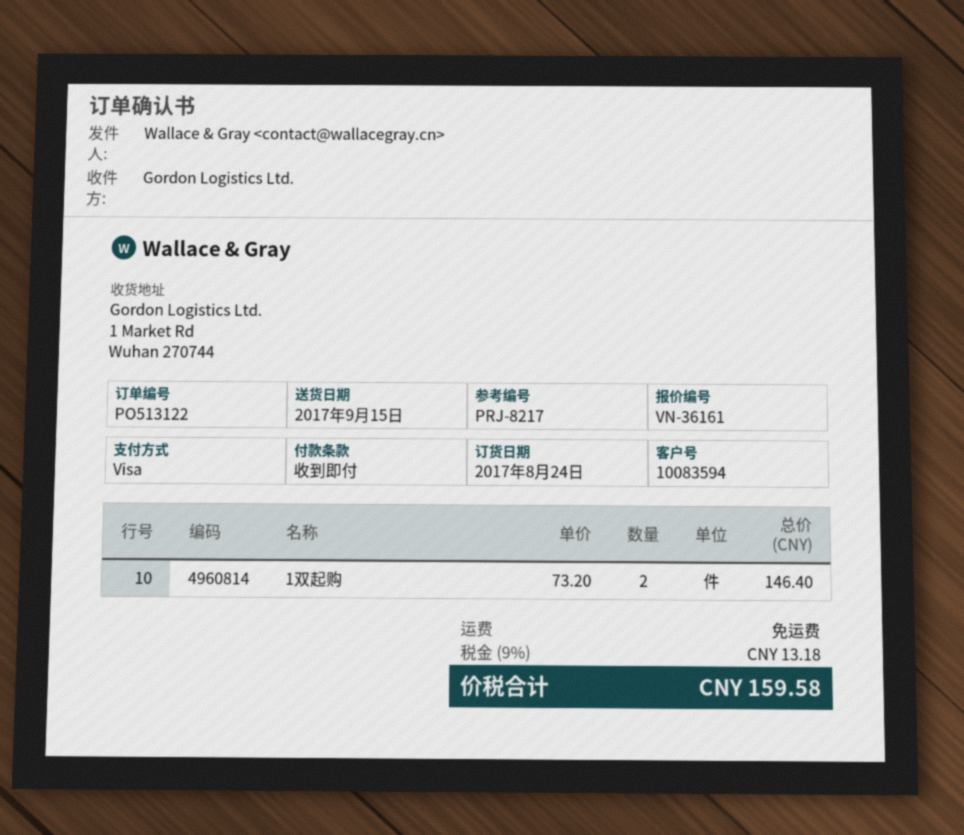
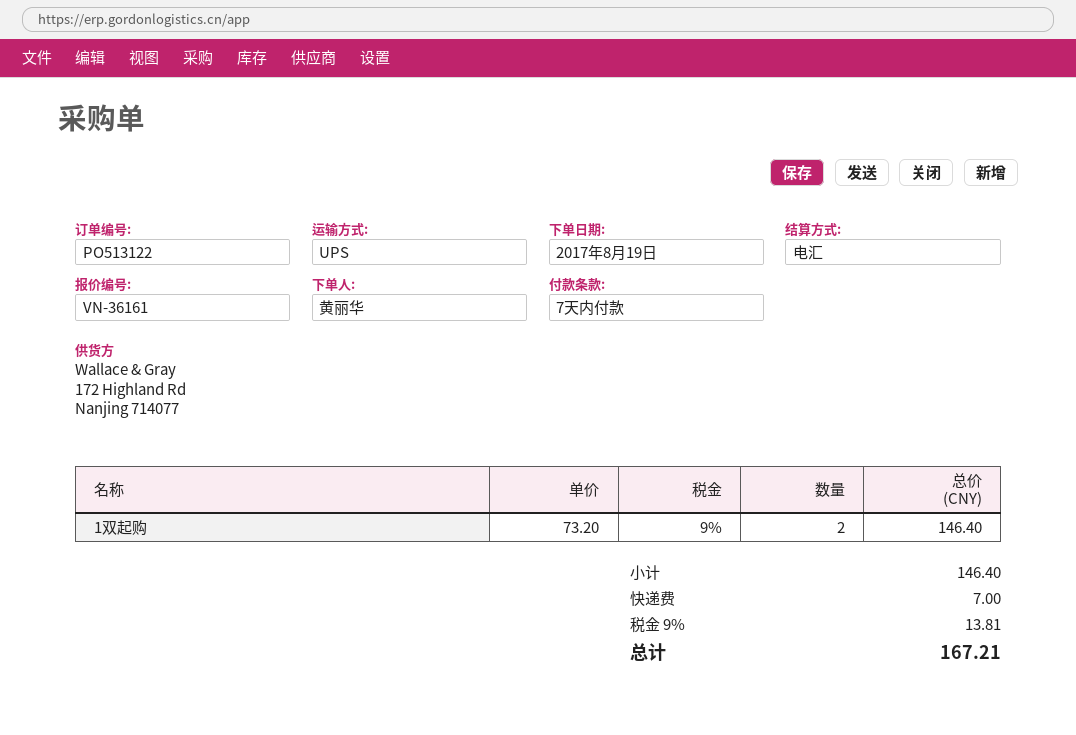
order date: 2017-08-24 -> 2017-08-19
payment terms: on receipt -> 7 days
payment method: Visa -> bank transfer
shipping: 0.00 -> 7.00
tax: 9% = 13.18 -> 9% = 13.81
total: 159.58 -> 167.21

